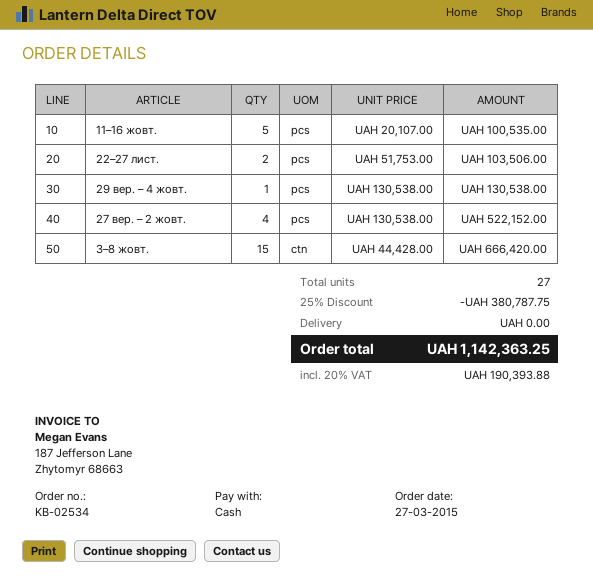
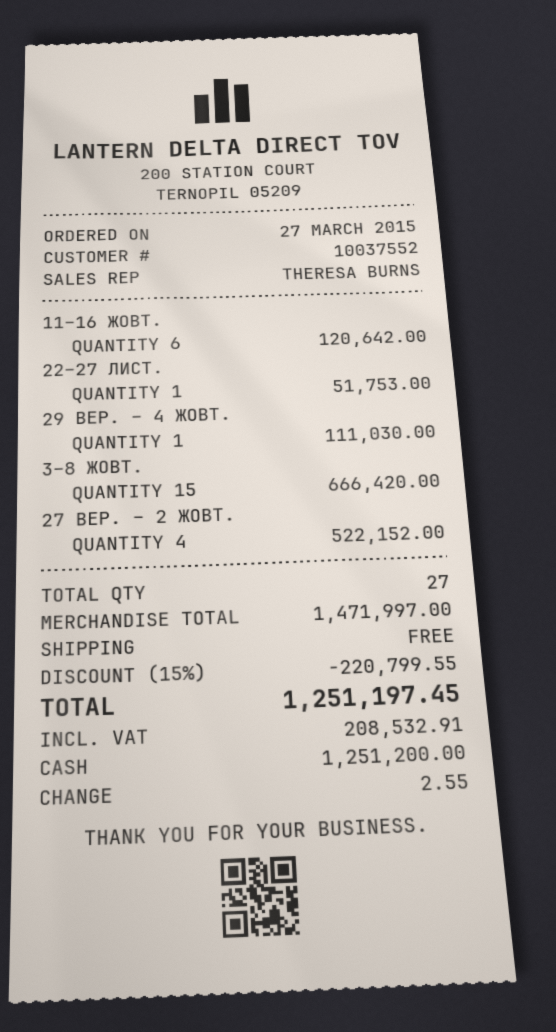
11–16 жовт.: 5 for 100535.00 -> 6 for 120642.00
22–27 лист.: 2 for 103506.00 -> 1 for 51753.00
29 вер. – 4 жовт.: 1 for 130538.00 -> 1 for 111030.00
discount: 25% = 380787.75 -> 15% = 220799.55
tax: 190393.88 -> 208532.91
total: 1142363.25 -> 1251197.45

